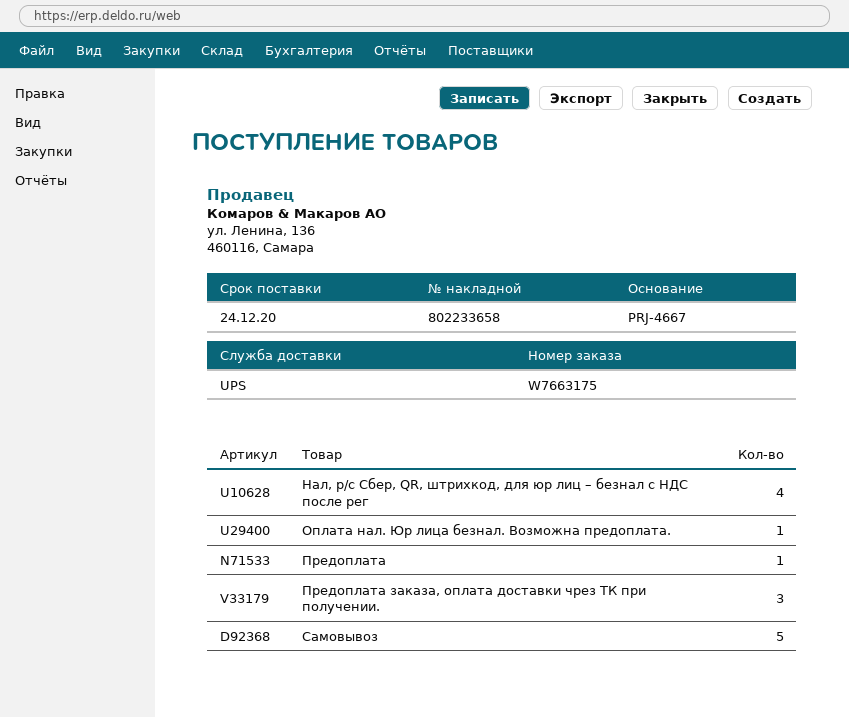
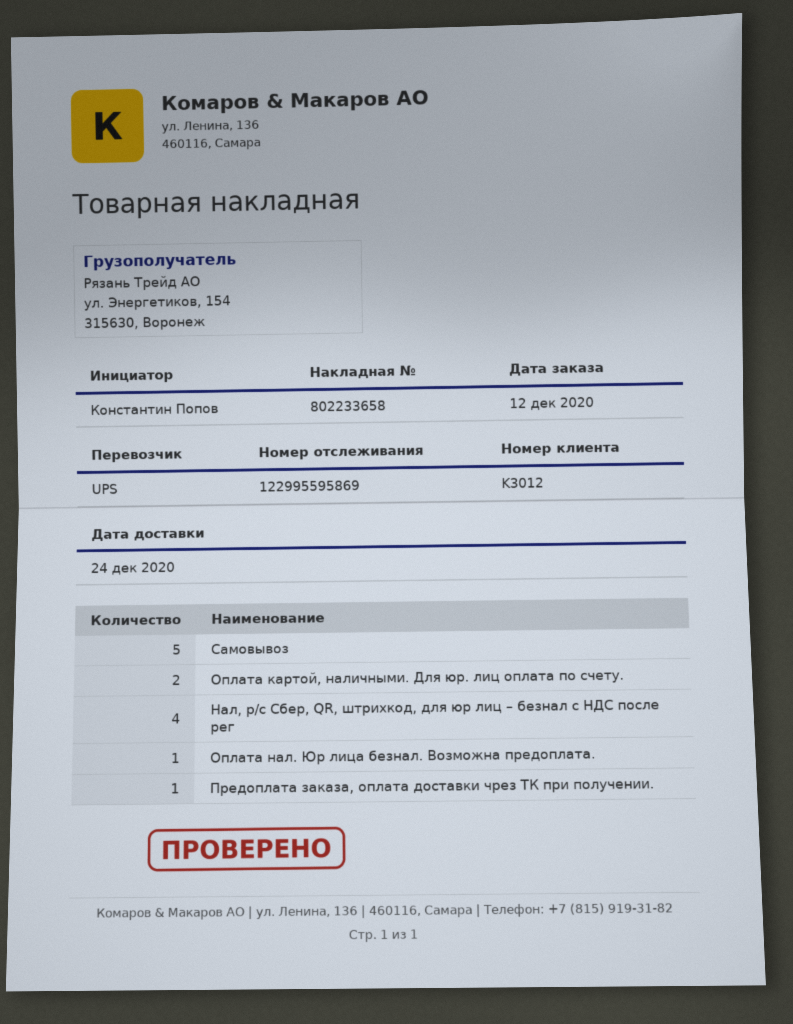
Предоплата: 1 -> none
Предоплата заказа, оплата доставки чрез ТК при получении.: 3 -> 1
Оплата картой, наличными. Для юр. лиц оплата по счету.: none -> 2

